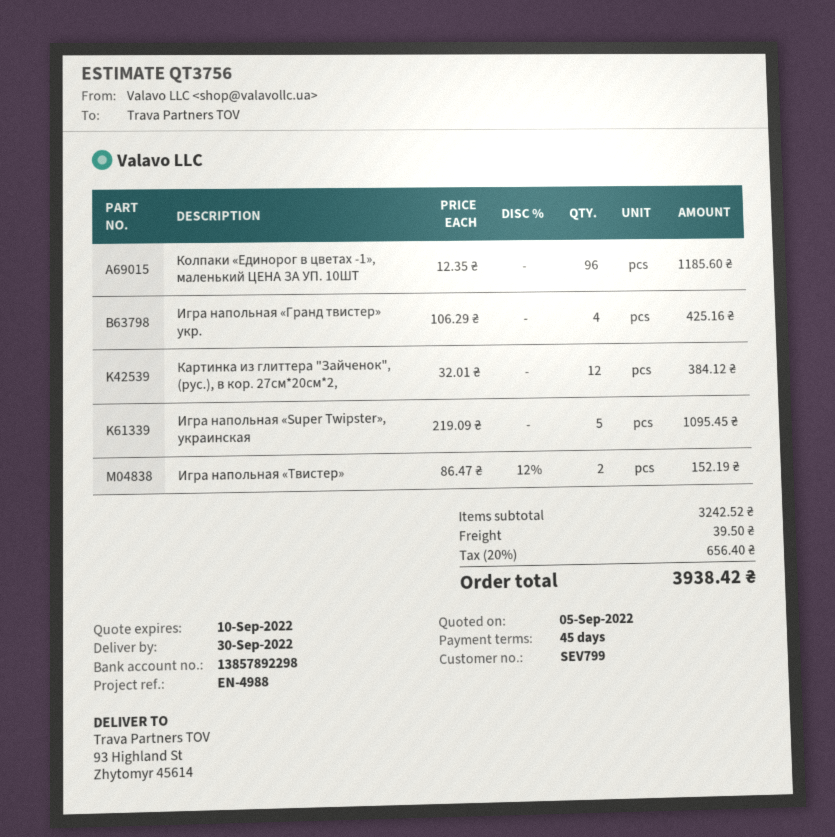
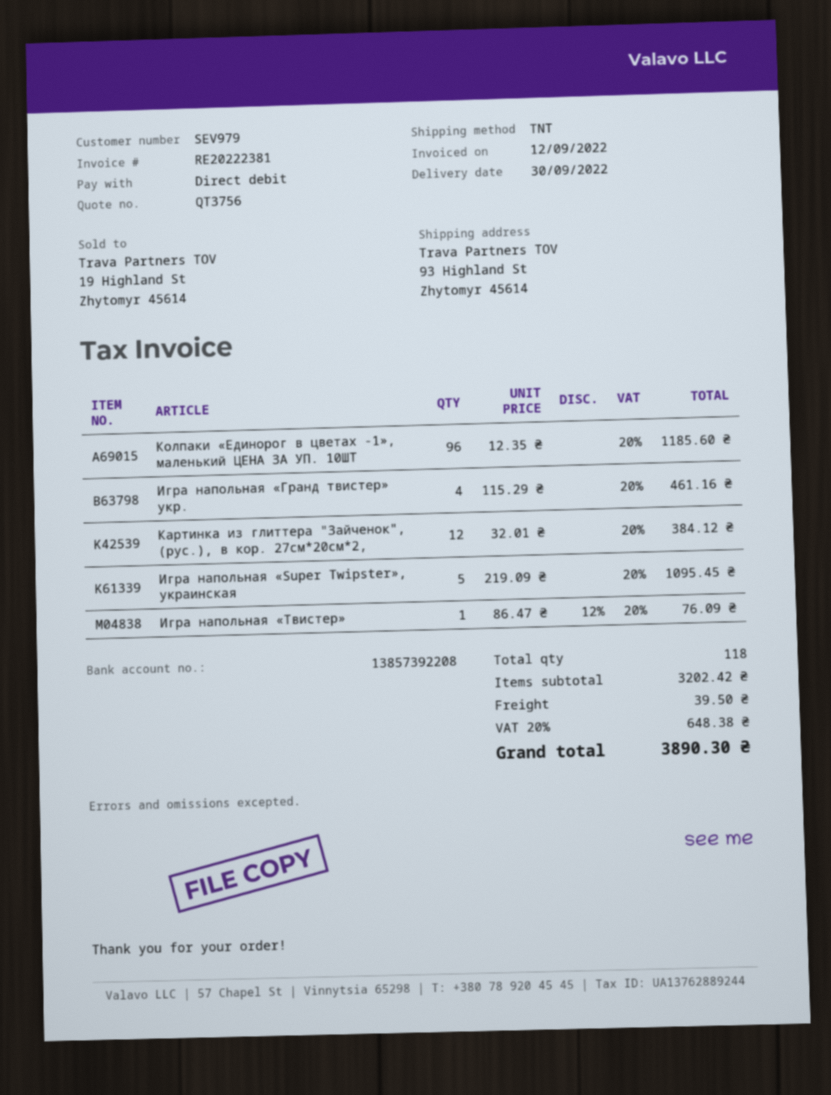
customer number: SEV799 -> SEV979
bank account: 13857892298 -> 13857392208
Игра напольная «Гранд твистер» укр.: 4 x 106.29 = 425.16 -> 4 x 115.29 = 461.16
Игра напольная «Твистер»: 2 x 86.47 - 12% = 152.19 -> 1 x 86.47 - 12% = 76.09
subtotal: 3242.52 -> 3202.42
tax: 20% = 656.40 -> 20% = 648.38
total: 3938.42 -> 3890.30

